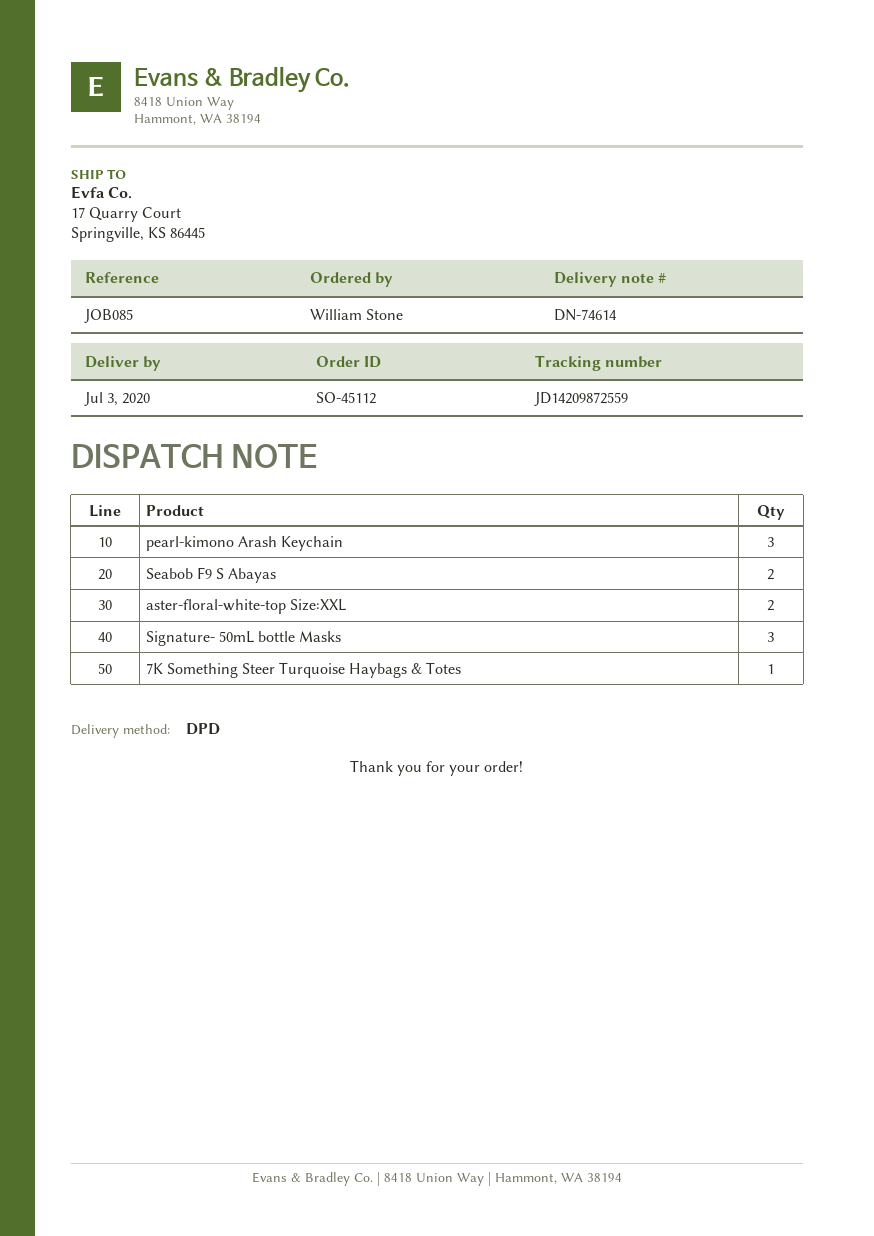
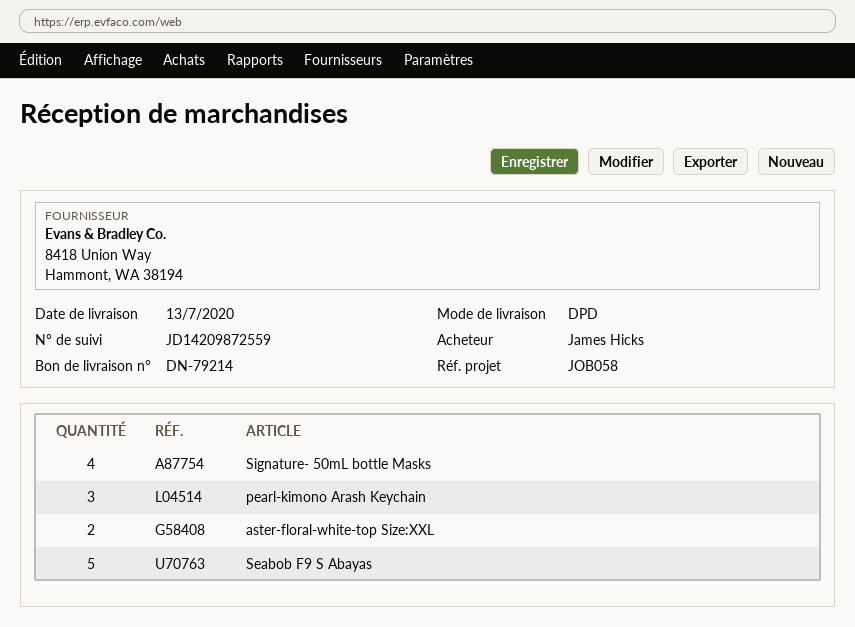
delivery note number: DN-74614 -> DN-79214
delivery date: 2020-07-03 -> 2020-07-13
reference: JOB085 -> JOB058
ordered by: William Stone -> James Hicks
Seabob F9 S Abayas: 2 -> 5
Signature- 50mL bottle Masks: 3 -> 4
7K Something Steer Turquoise Haybags & Totes: 1 -> none

